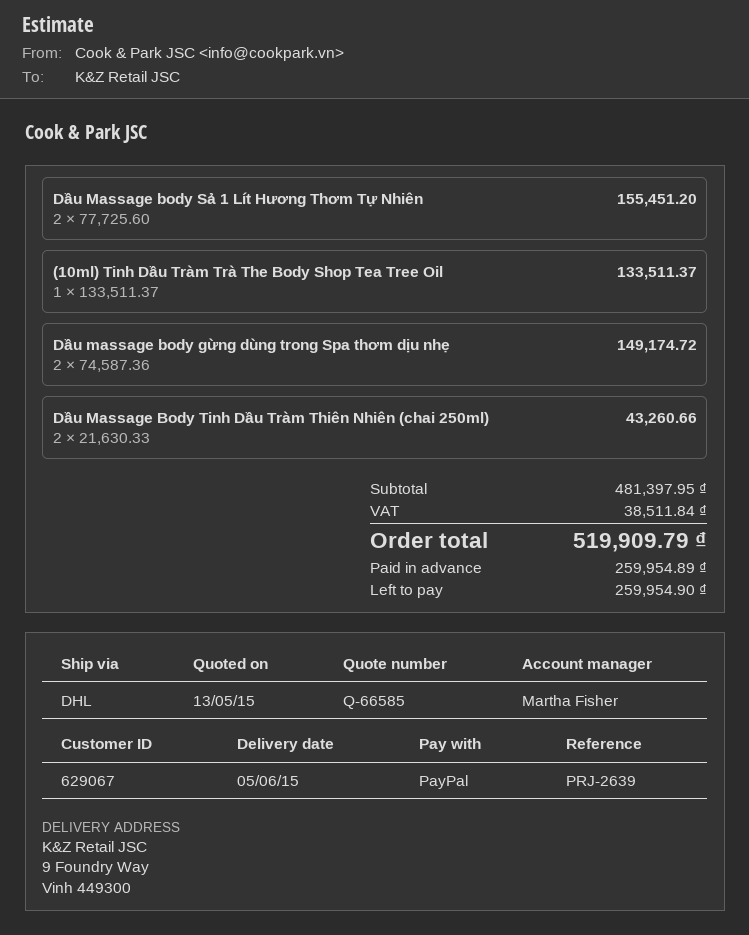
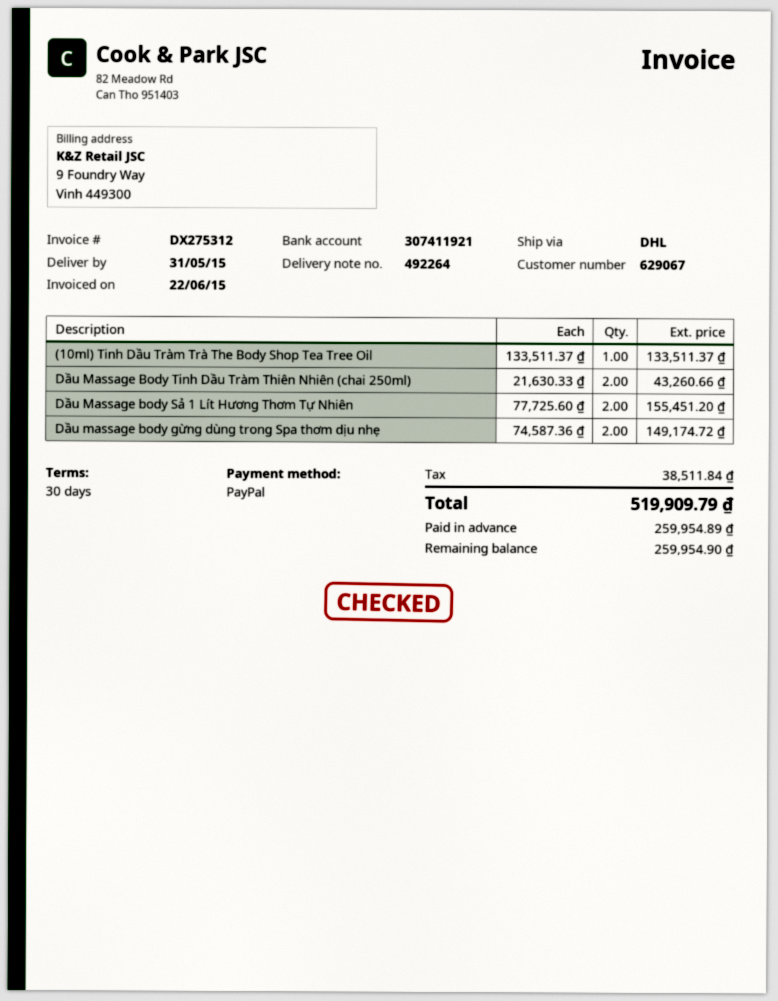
delivery date: 2015-06-05 -> 2015-05-31

